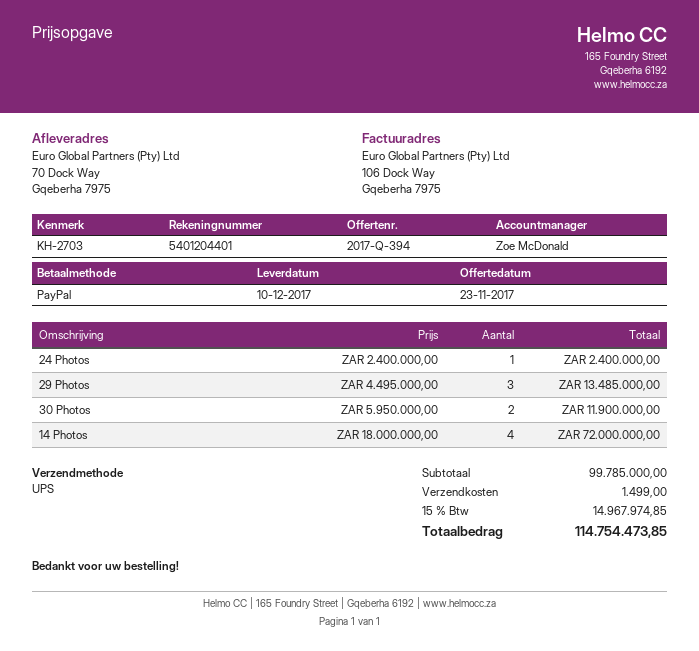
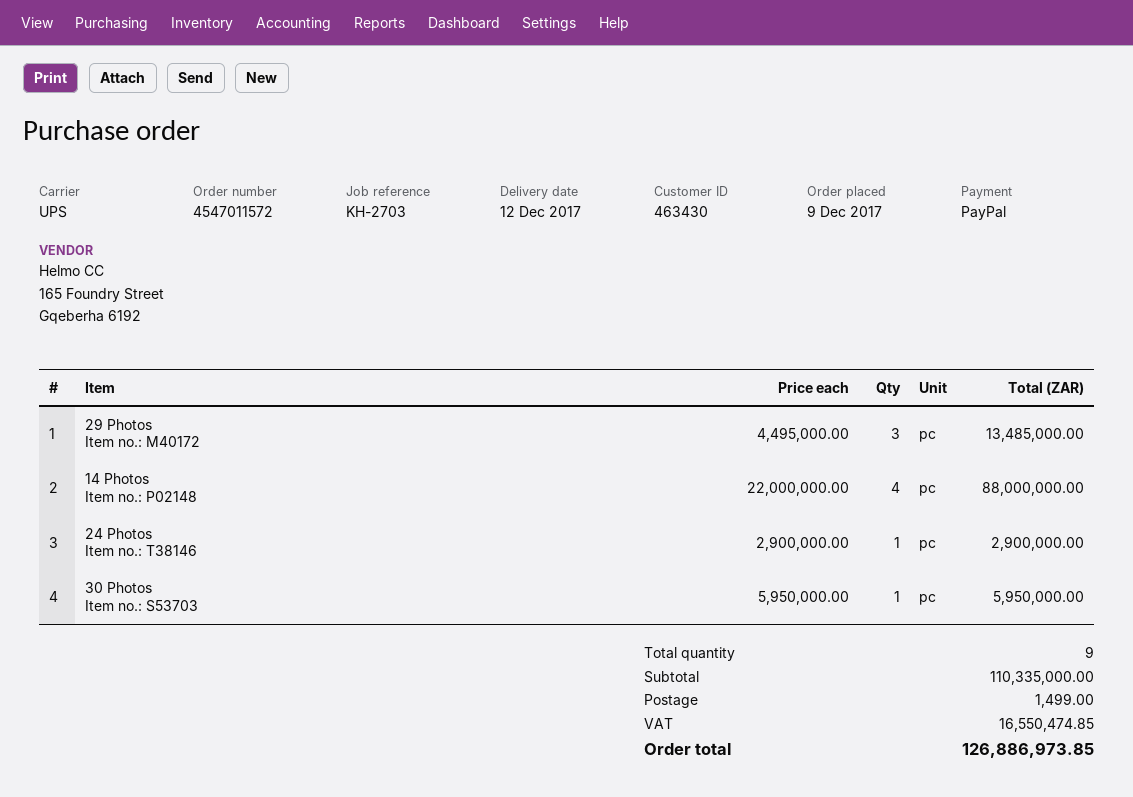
delivery date: 2017-12-10 -> 2017-12-12
24 Photos: 1 x 2400000.00 = 2400000.00 -> 1 x 2900000.00 = 2900000.00
30 Photos: 2 x 5950000.00 = 11900000.00 -> 1 x 5950000.00 = 5950000.00
14 Photos: 4 x 18000000.00 = 72000000.00 -> 4 x 22000000.00 = 88000000.00
subtotal: 99785000.00 -> 110335000.00
tax: 14967974.85 -> 16550474.85
total: 114754473.85 -> 126886973.85

